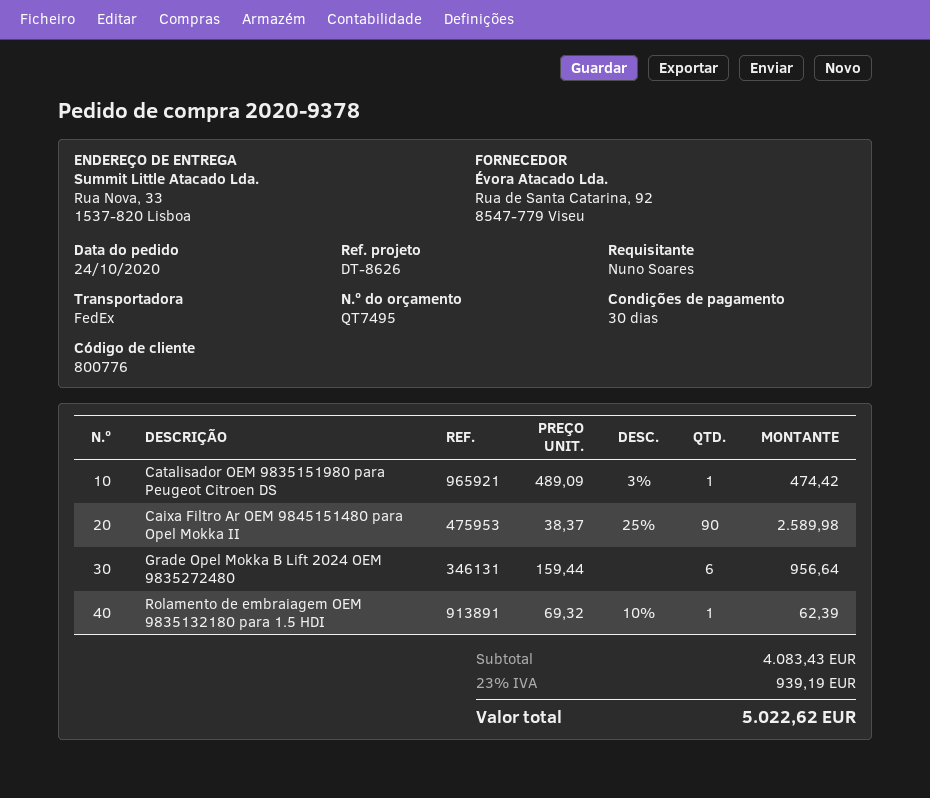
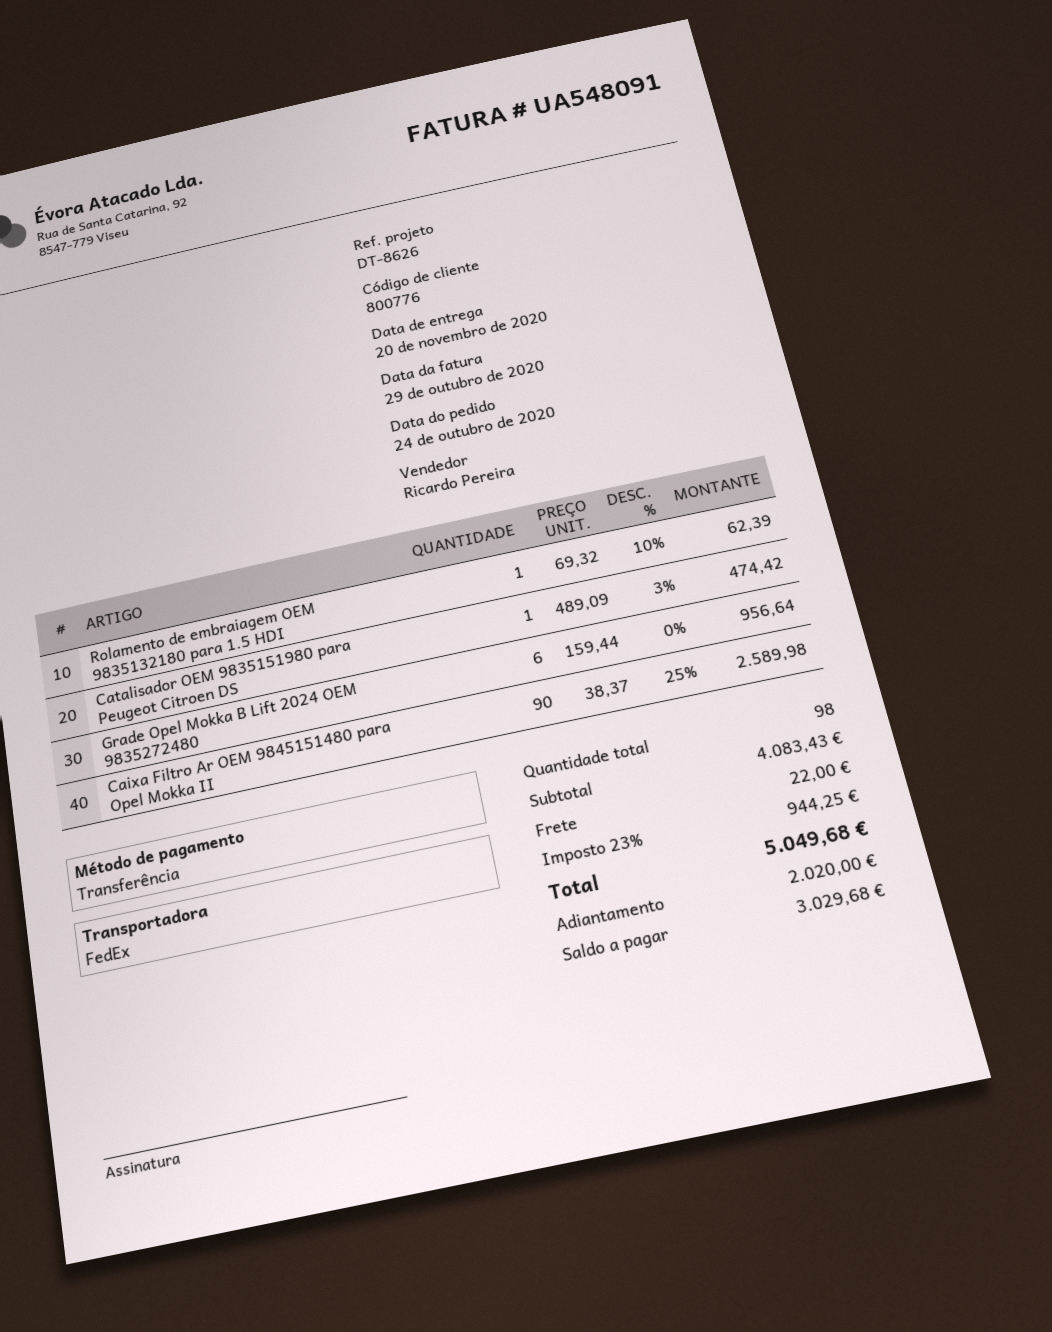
shipping: none -> 22.00
tax: 23% = 939.19 -> 23% = 944.25
total: 5022.62 -> 5049.68

